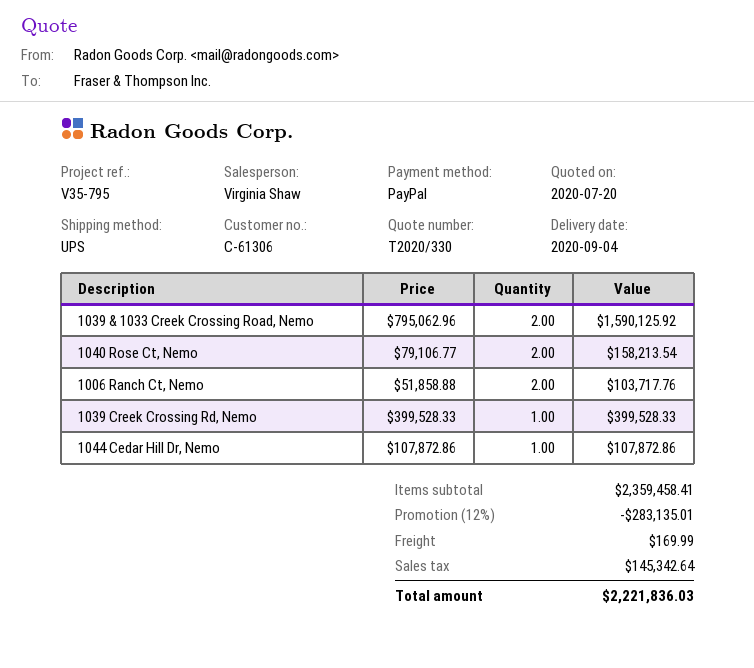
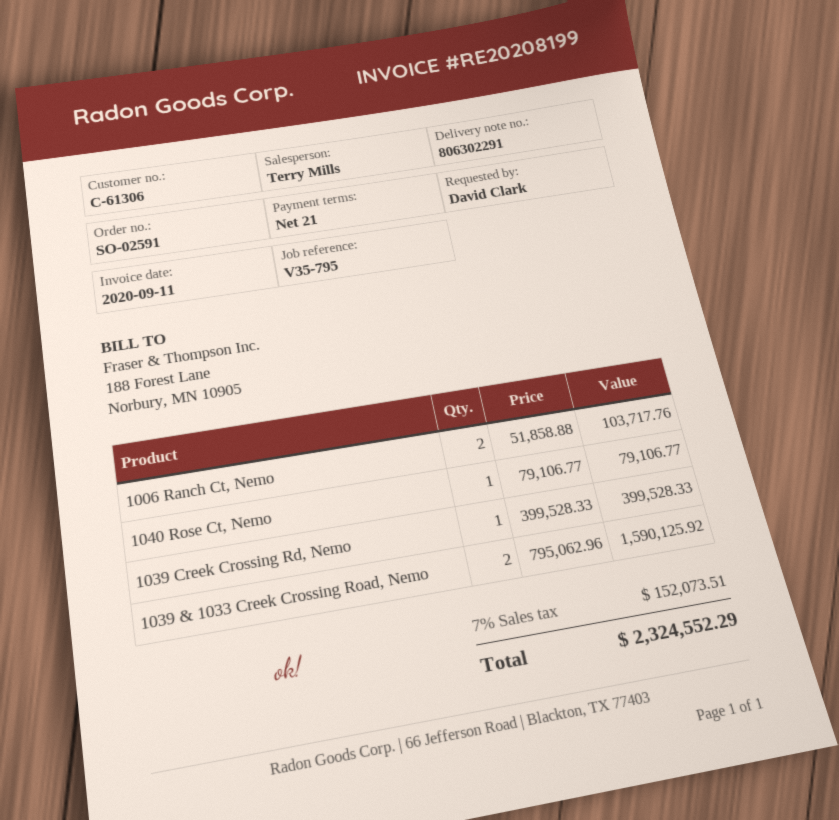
sales rep: Virginia Shaw -> Terry Mills
1040 Rose Ct, Nemo: 2 x 79106.77 = 158213.54 -> 1 x 79106.77 = 79106.77
1044 Cedar Hill Dr, Nemo: 1 x 107872.86 = 107872.86 -> none
discount: 12% = 283135.01 -> none
shipping: 169.99 -> none
tax: 145342.64 -> 152073.51
total: 2221836.03 -> 2324552.29

